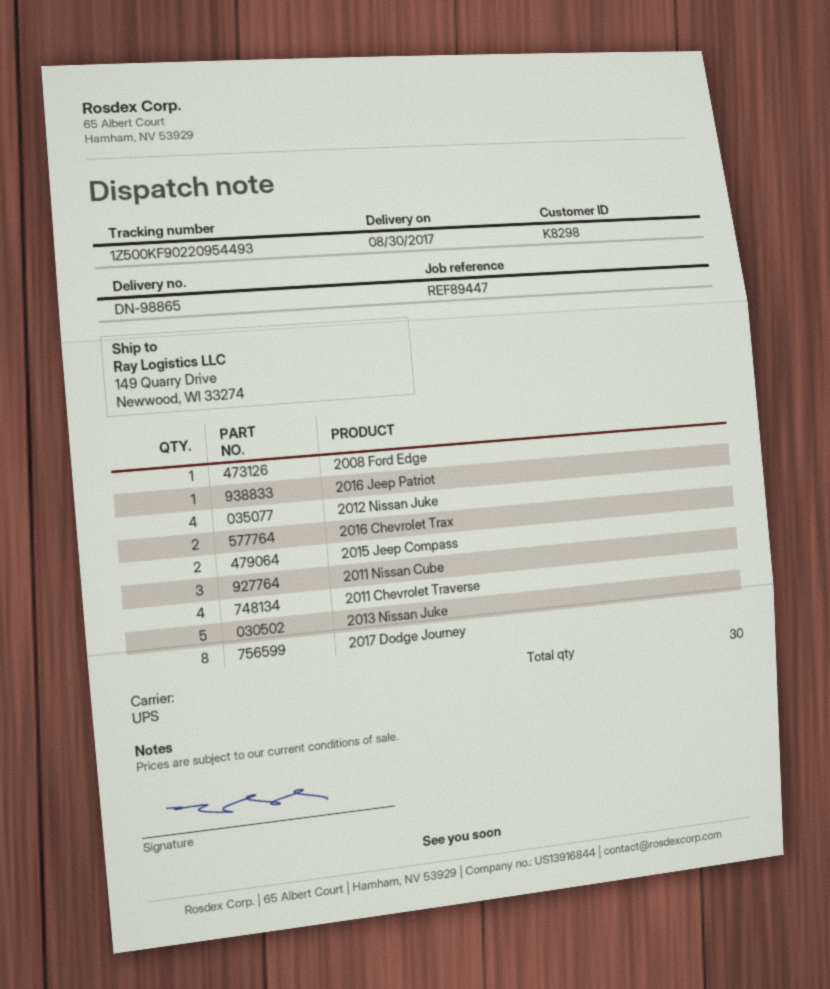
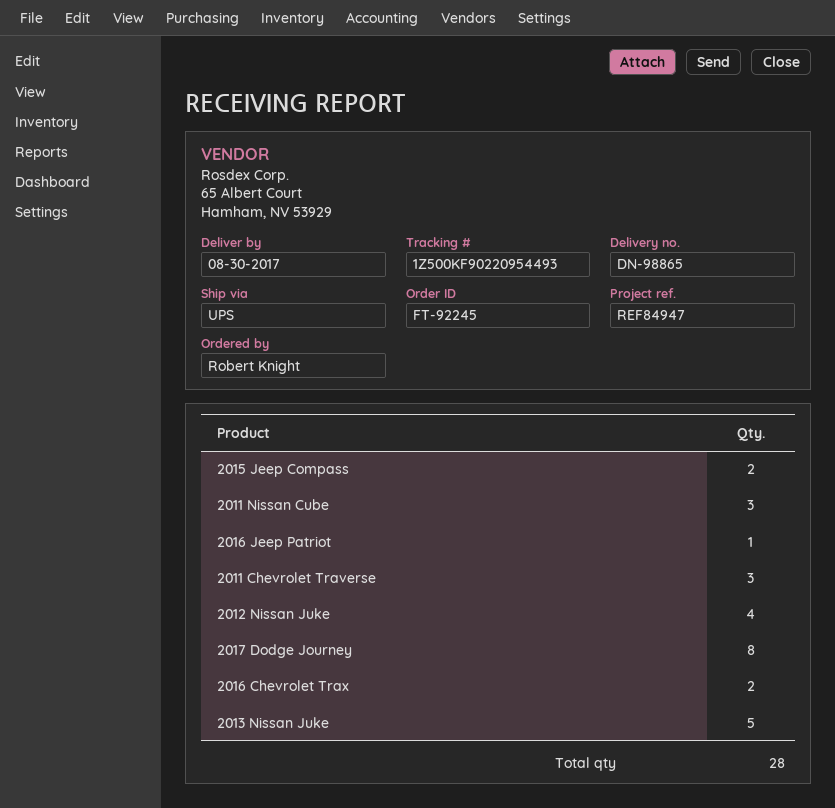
reference: REF89447 -> REF84947
2008 Ford Edge: 1 -> none
2011 Chevrolet Traverse: 4 -> 3
total quantity: 30 -> 28

